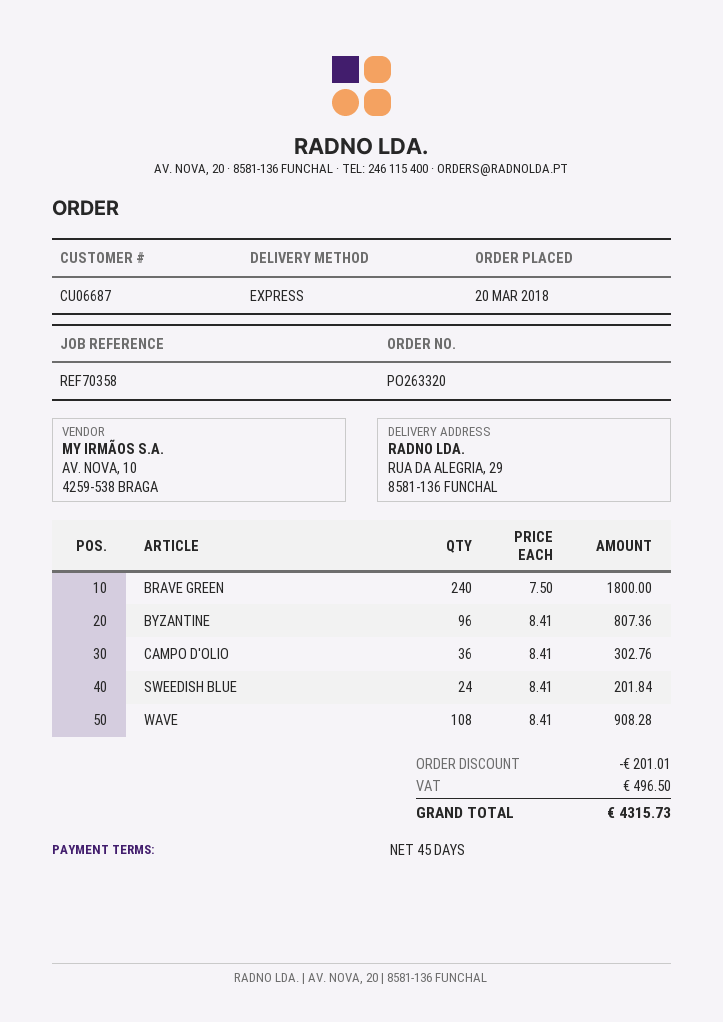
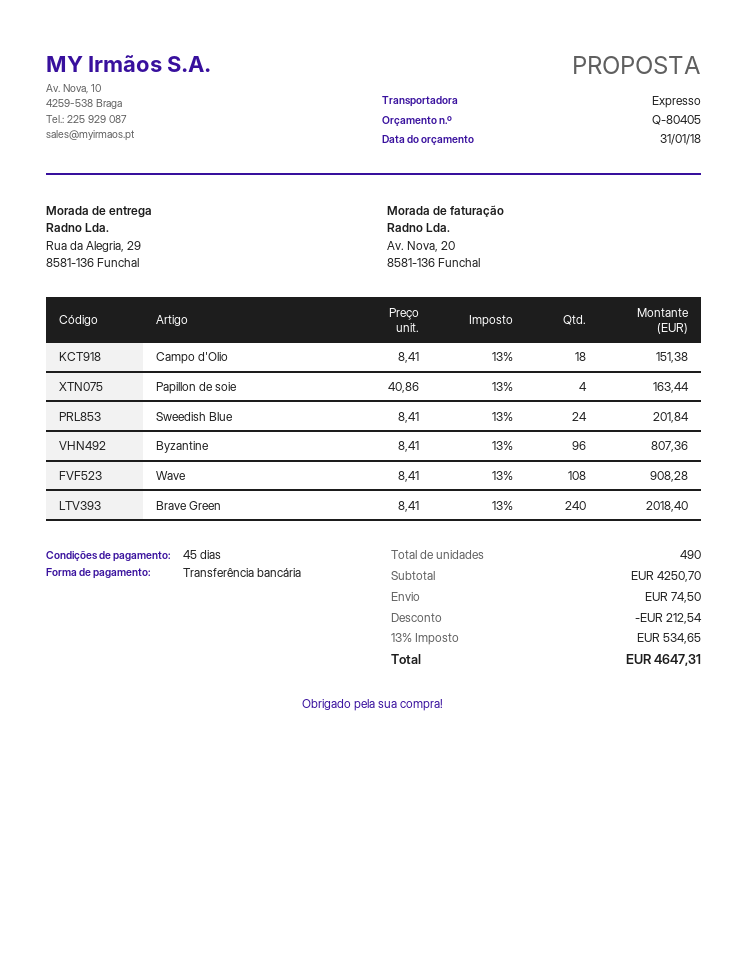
BRAVE GREEN: 240 x 7.50 = 1800.00 -> 240 x 8.41 = 2018.40
CAMPO D'OLIO: 36 x 8.41 = 302.76 -> 18 x 8.41 = 151.38
Papillon de soie: none -> 4 x 40.86 = 163.44
discount: 201.01 -> 212.54
shipping: none -> 74.50
tax: 496.50 -> 534.65
total: 4315.73 -> 4647.31

